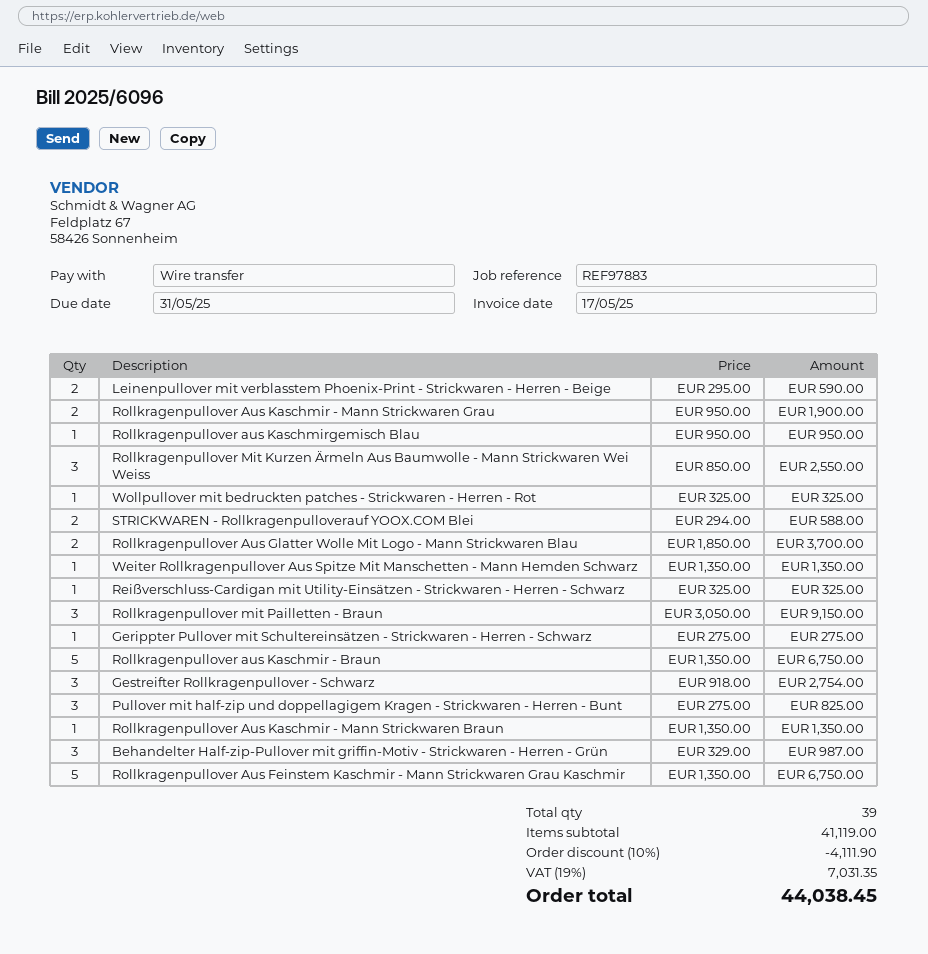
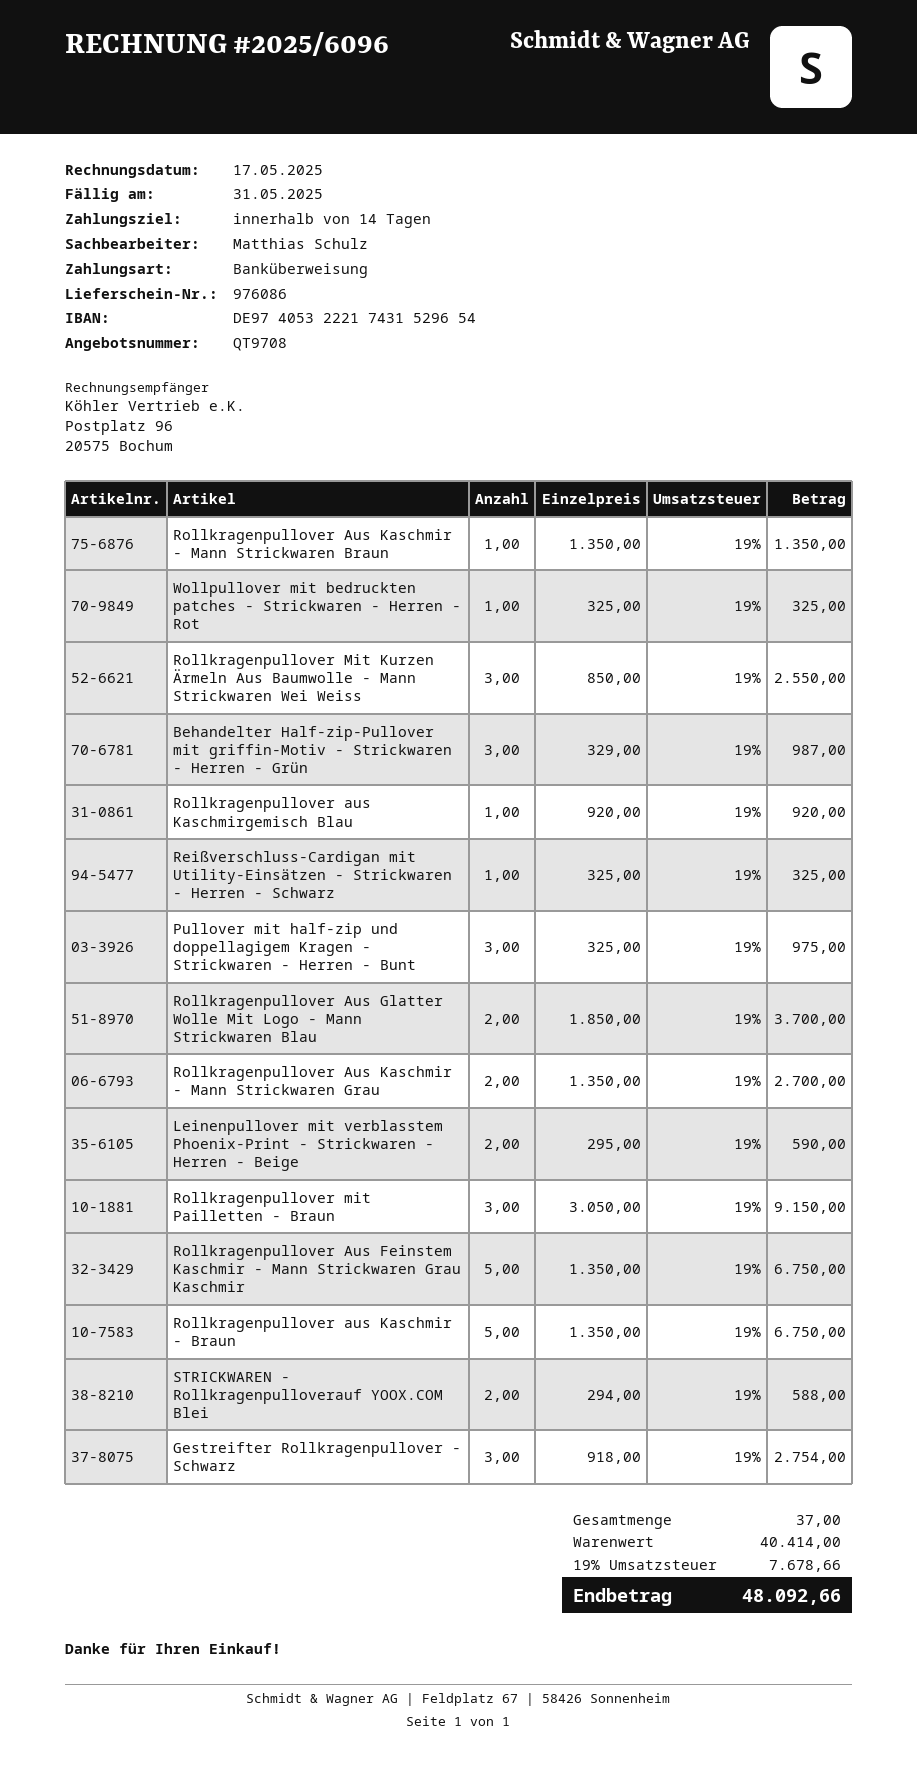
Rollkragenpullover Aus Kaschmir - Mann Strickwaren Grau: 2 x 950.00 = 1900.00 -> 2 x 1350.00 = 2700.00
Rollkragenpullover aus Kaschmirgemisch Blau: 1 x 950.00 = 950.00 -> 1 x 920.00 = 920.00
Weiter Rollkragenpullover Aus Spitze Mit Manschetten - Mann Hemden Schwarz: 1 x 1350.00 = 1350.00 -> none
Gerippter Pullover mit Schultereinsätzen - Strickwaren - Herren - Schwarz: 1 x 275.00 = 275.00 -> none
Pullover mit half-zip und doppellagigem Kragen - Strickwaren - Herren - Bunt: 3 x 275.00 = 825.00 -> 3 x 325.00 = 975.00
total quantity: 39 -> 37
subtotal: 41119.00 -> 40414.00
discount: 10% = 4111.90 -> none
tax: 19% = 7031.35 -> 19% = 7678.66
total: 44038.45 -> 48092.66

